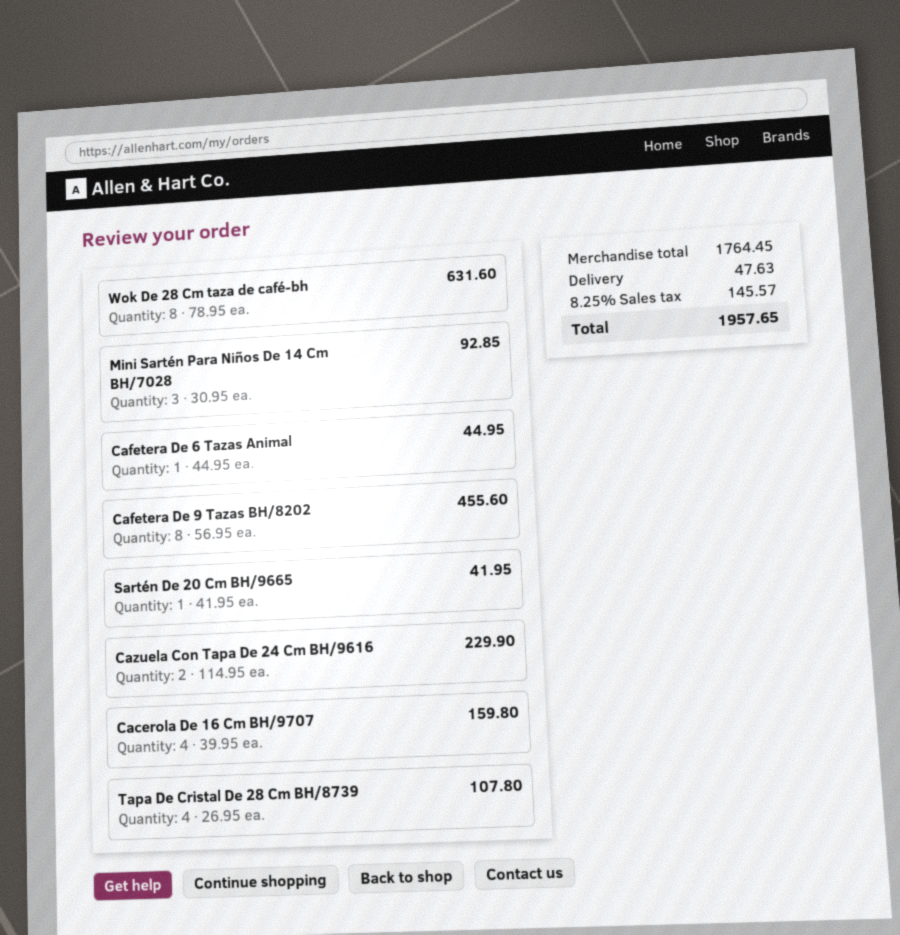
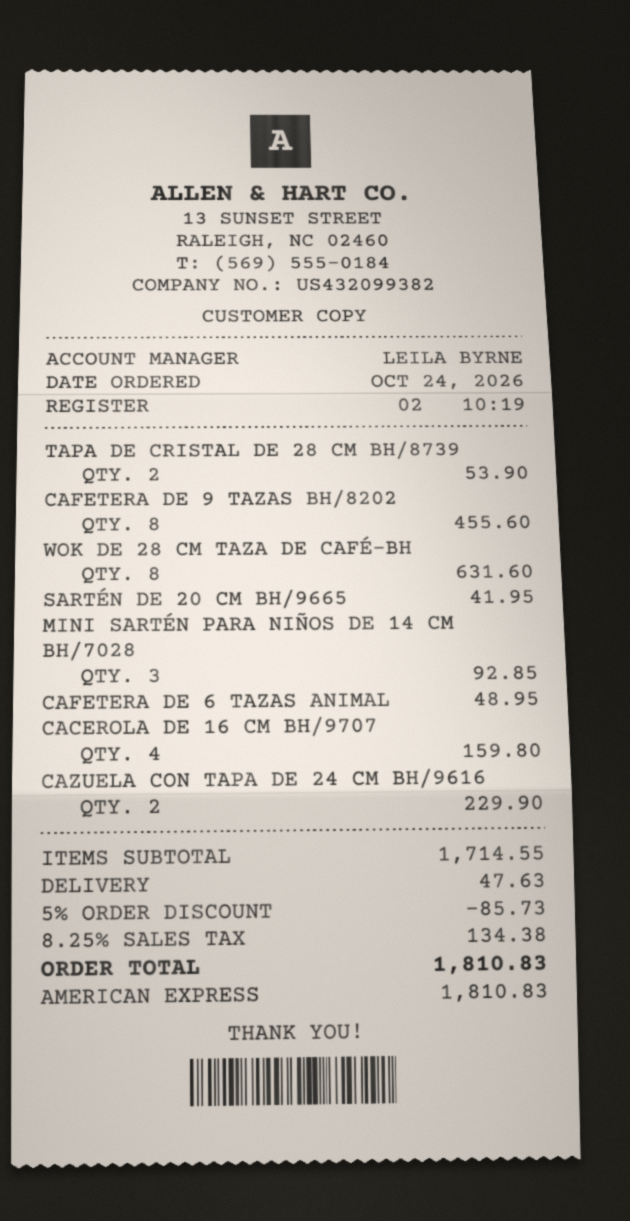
Cafetera De 6 Tazas Animal: 1 for 44.95 -> 1 for 48.95
Tapa De Cristal De 28 Cm BH/8739: 4 for 107.80 -> 2 for 53.90
subtotal: 1764.45 -> 1714.55
discount: none -> 5% = 85.73
tax: 8.25% = 145.57 -> 8.25% = 134.38
total: 1957.65 -> 1810.83

